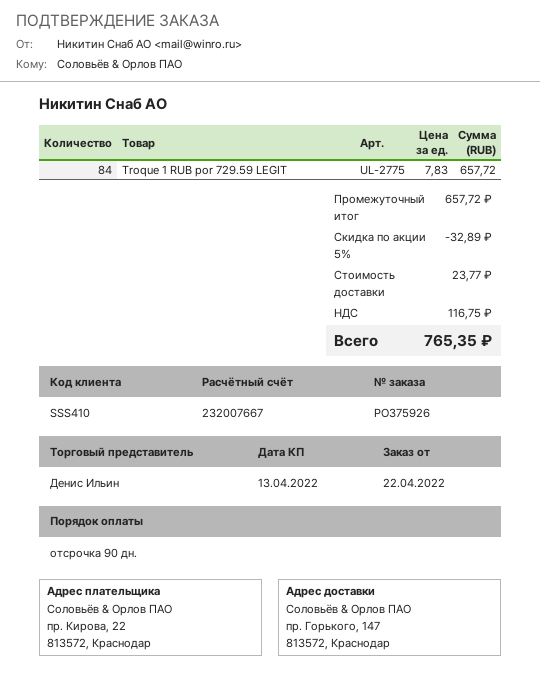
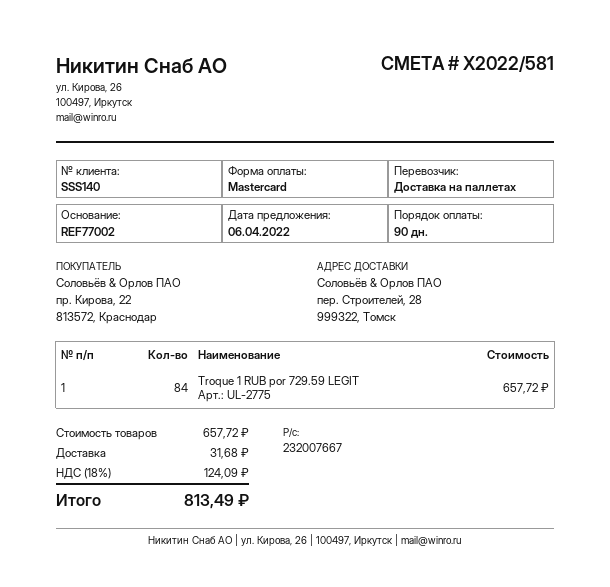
quote date: 2022-04-13 -> 2022-04-06
customer number: SSS410 -> SSS140
ship to: пр. Горького, 147, 813572, Краснодар -> пер. Строителей, 28, 999322, Томск
discount: 5% = 32.89 -> none
shipping: 23.77 -> 31.68
tax: 116.75 -> 124.09
total: 765.35 -> 813.49

